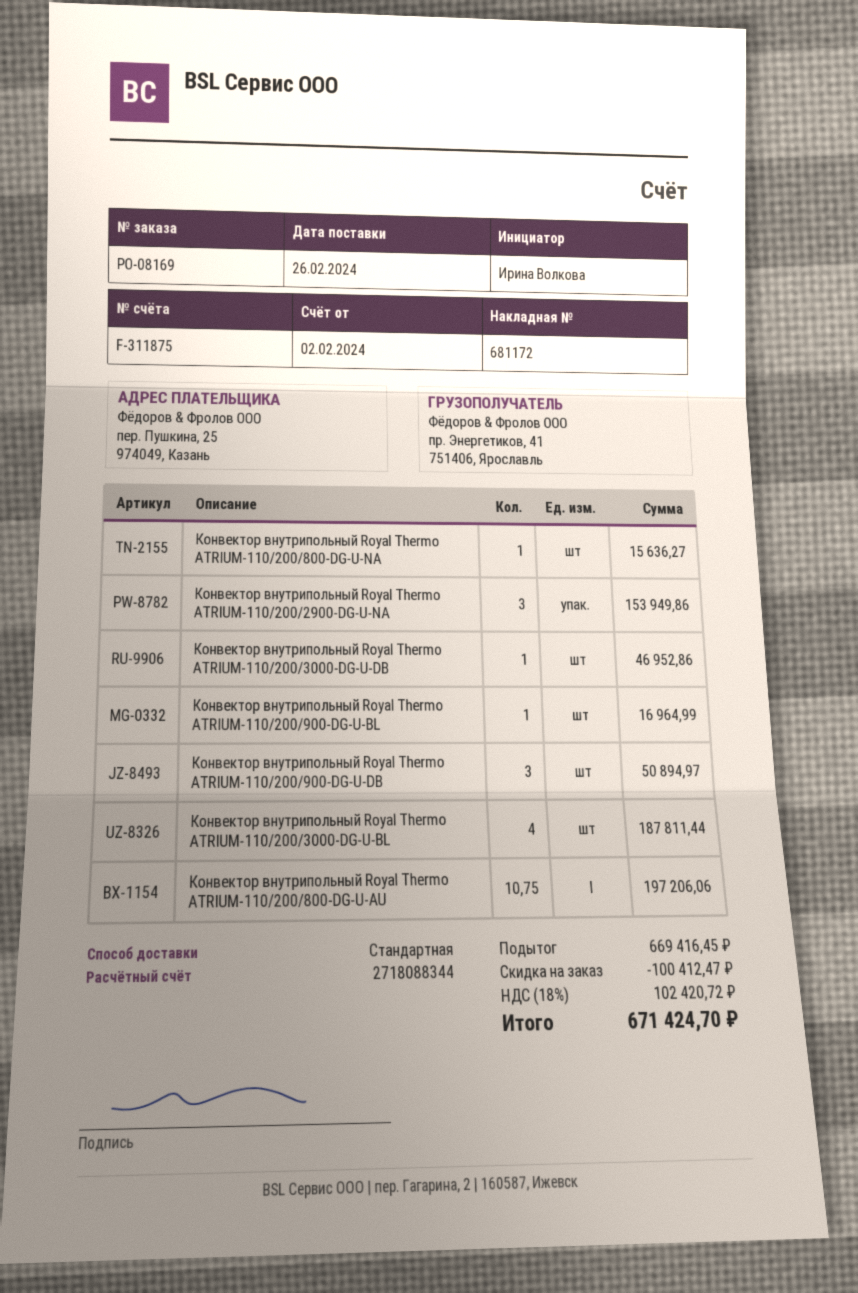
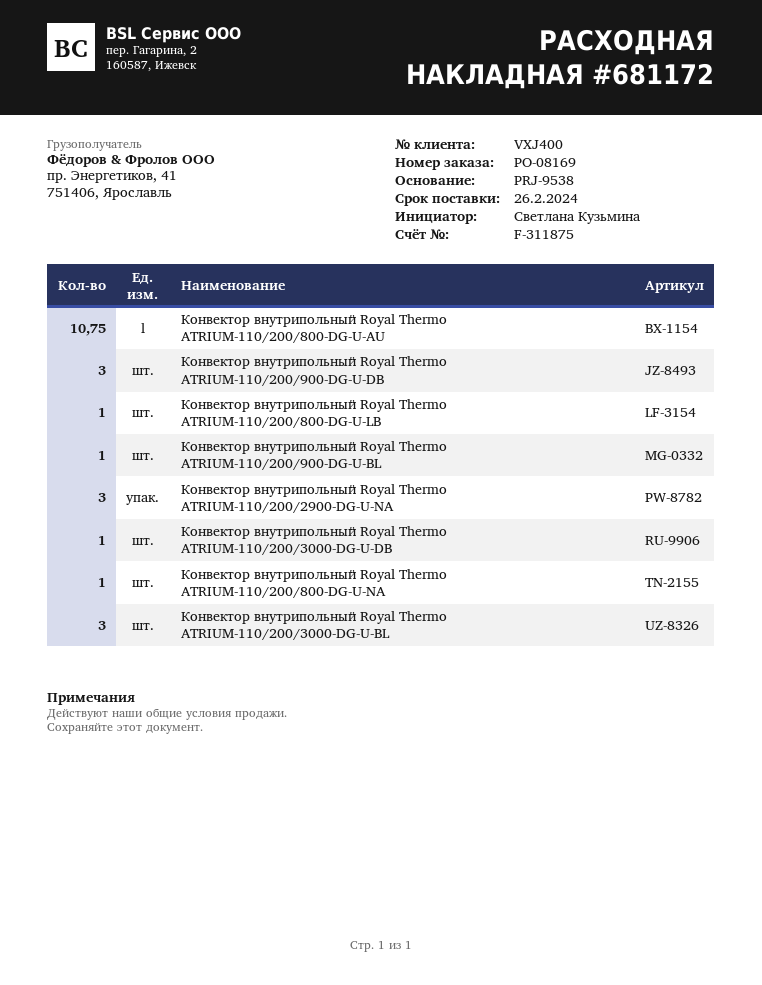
ordered by: Ирина Волкова -> Светлана Кузьмина
Конвектор внутрипольный Royal Thermo ATRIUM-110/200/3000-DG-U-BL: 4 -> 3
Конвектор внутрипольный Royal Thermo ATRIUM-110/200/800-DG-U-LB: none -> 1

